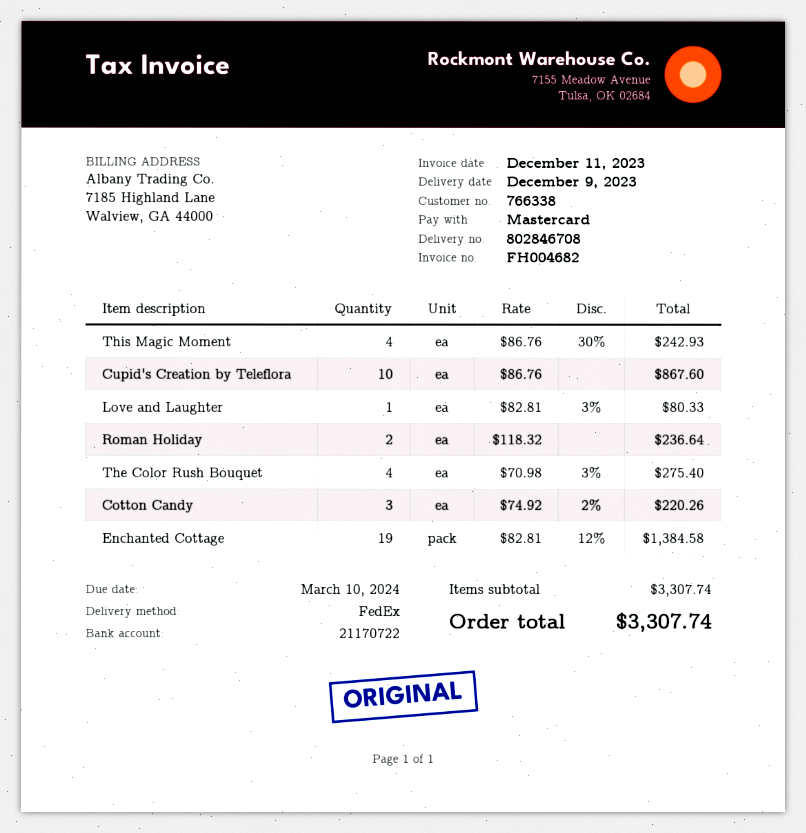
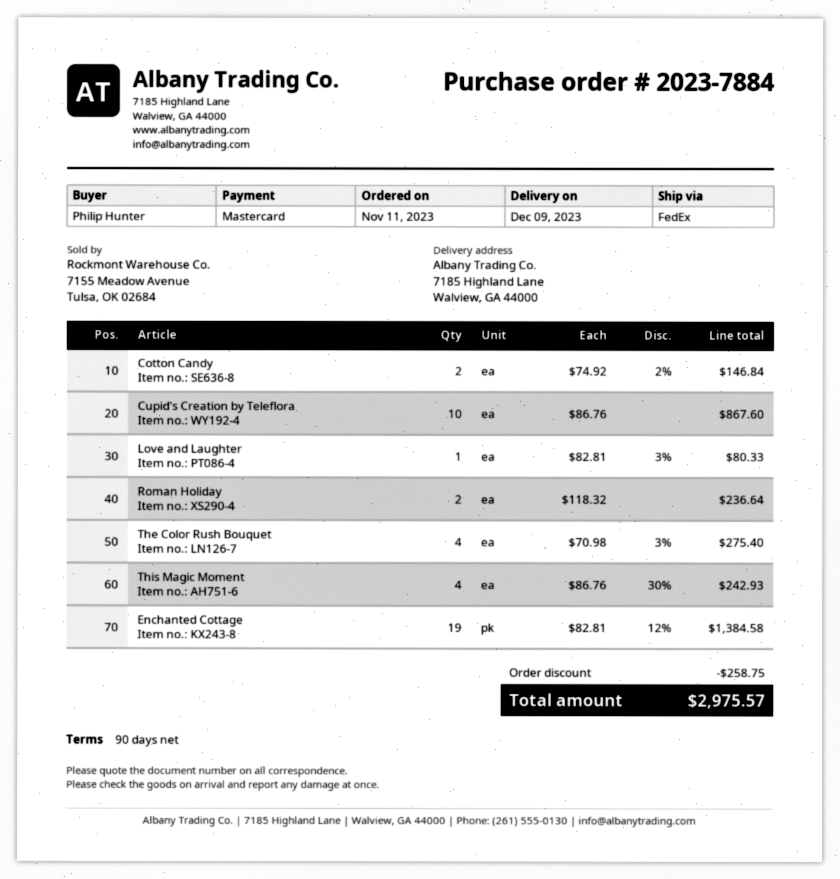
Cotton Candy: 3 x 74.92 - 2% = 220.26 -> 2 x 74.92 - 2% = 146.84
discount: none -> 258.75
total: 3307.74 -> 2975.57

